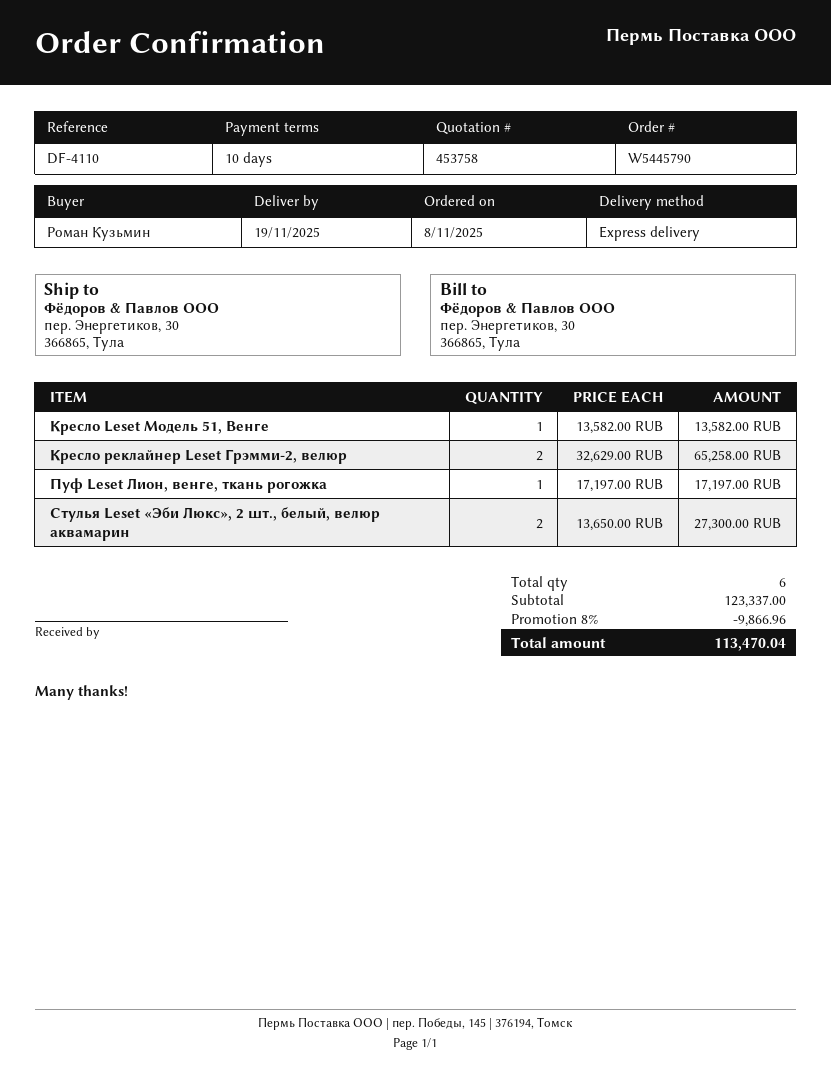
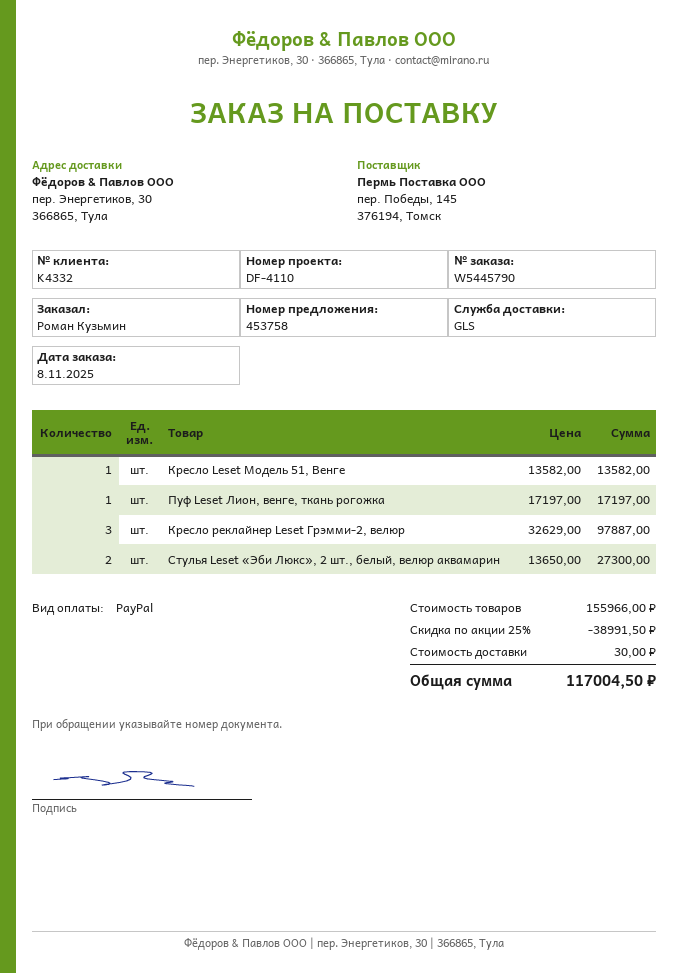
shipping method: express -> GLS
Кресло реклайнер Leset Грэмми-2, велюр: 2 x 32629.00 = 65258.00 -> 3 x 32629.00 = 97887.00
subtotal: 123337.00 -> 155966.00
discount: 8% = 9866.96 -> 25% = 38991.50
shipping: none -> 30.00
total: 113470.04 -> 117004.50

